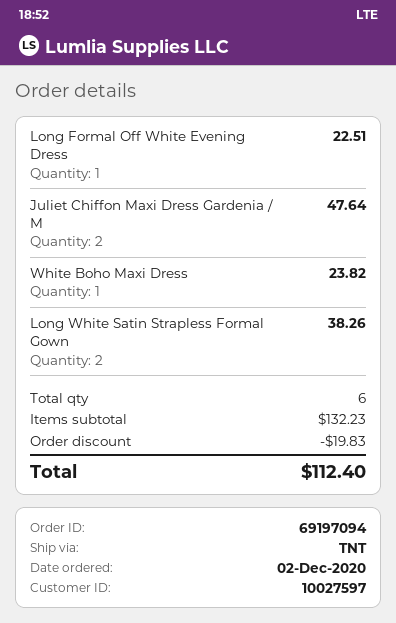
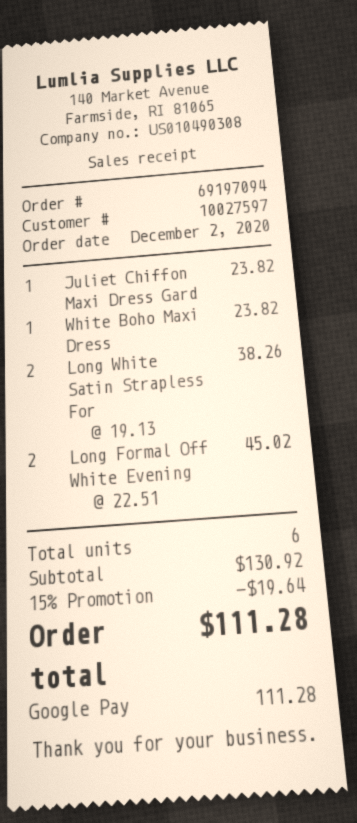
Long Formal Off White Evening Dress: 1 for 22.51 -> 2 for 45.02
Juliet Chiffon Maxi Dress Gardenia / M: 2 for 47.64 -> 1 for 23.82
subtotal: 132.23 -> 130.92
discount: 19.83 -> 19.64
total: 112.40 -> 111.28

